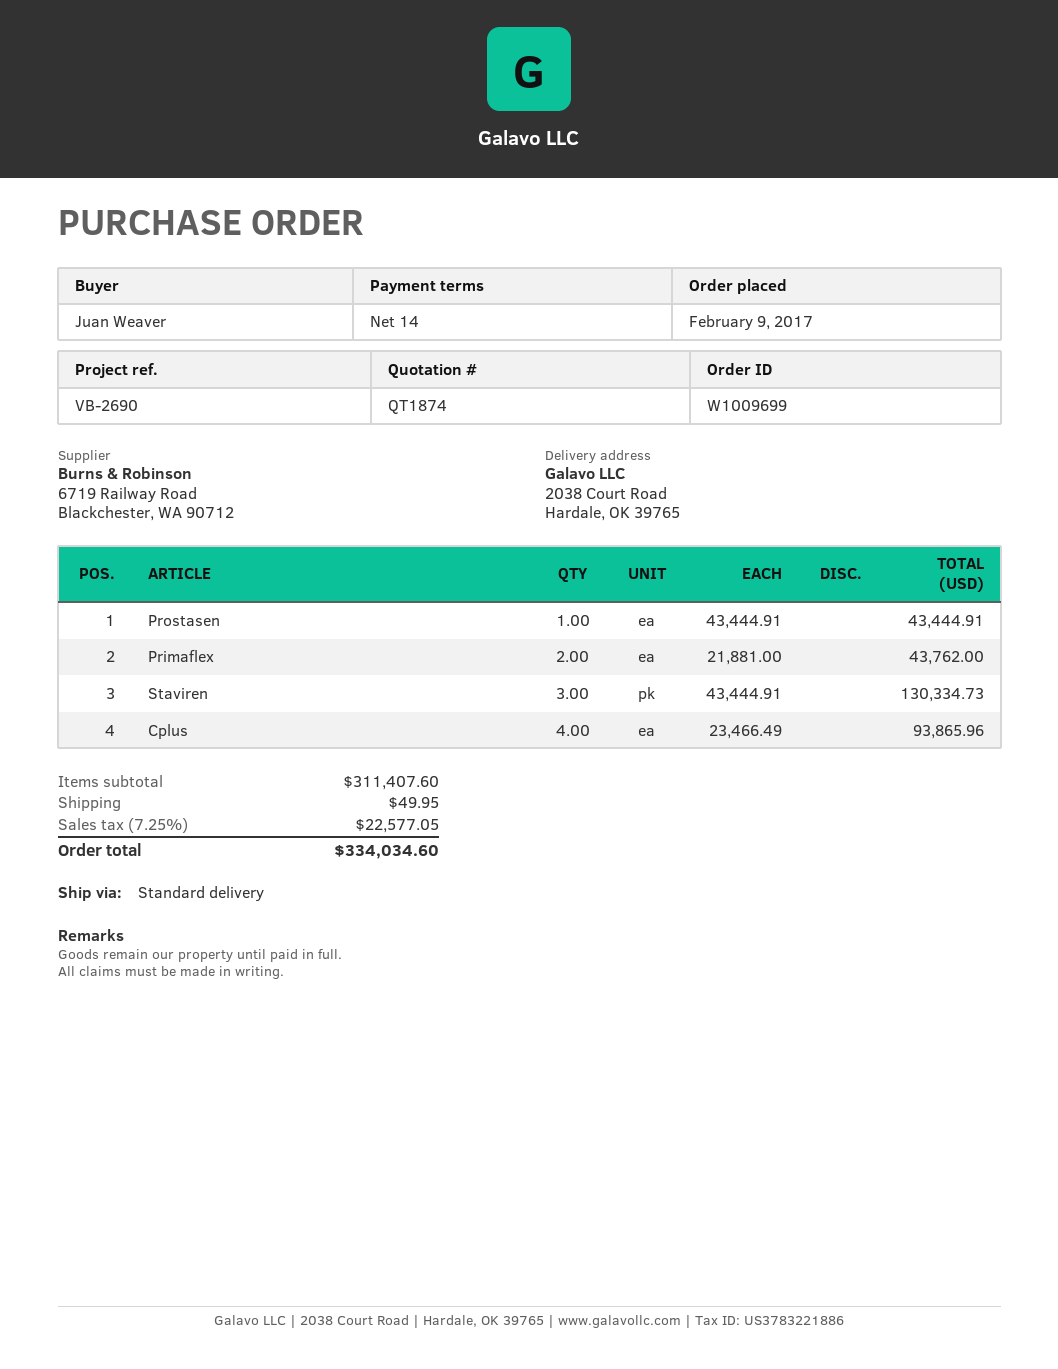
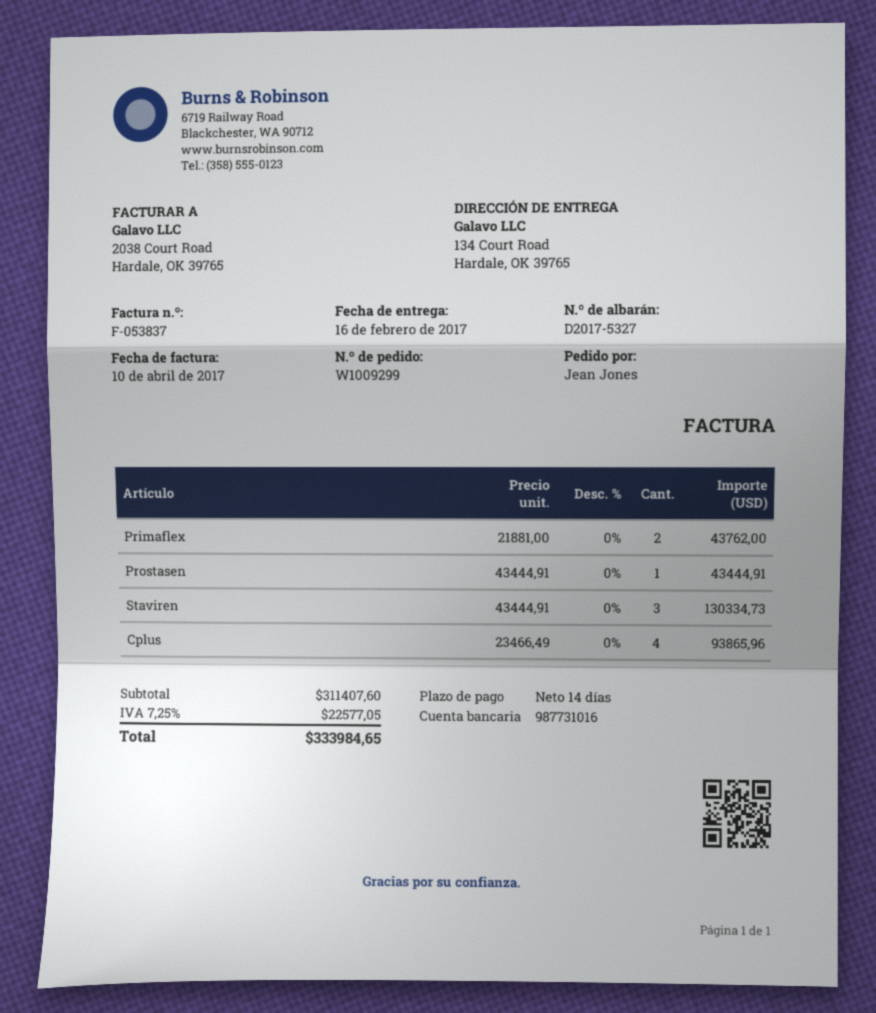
order number: W1009699 -> W1009299
ordered by: Juan Weaver -> Jean Jones
ship to: 2038 Court Road, Hardale, OK 39765 -> 134 Court Road, Hardale, OK 39765
shipping: 49.95 -> none
total: 334034.60 -> 333984.65

